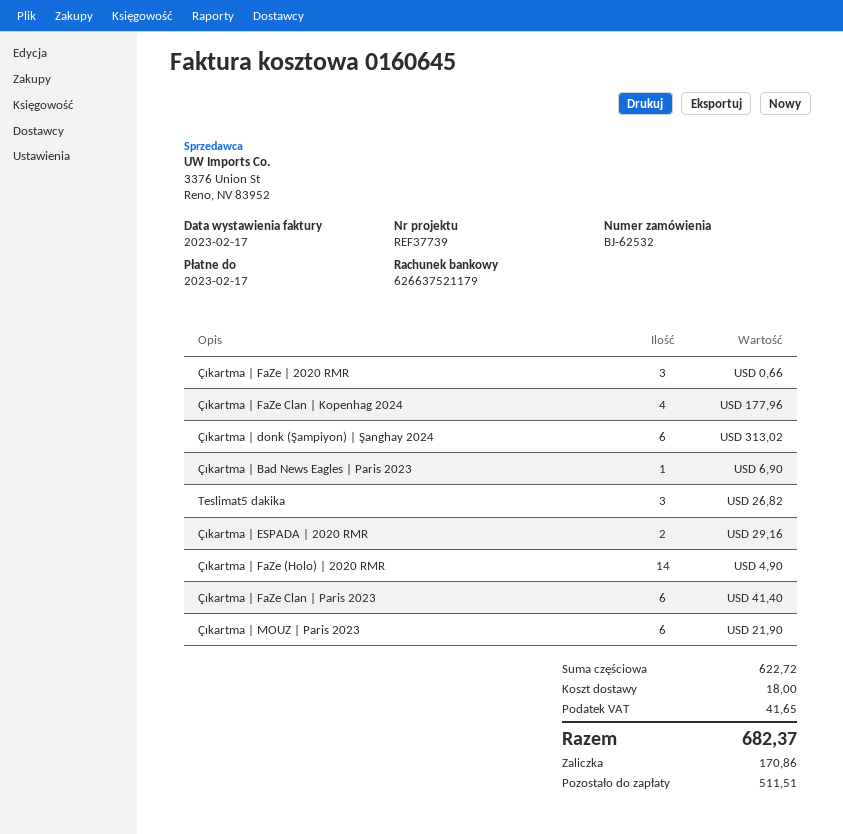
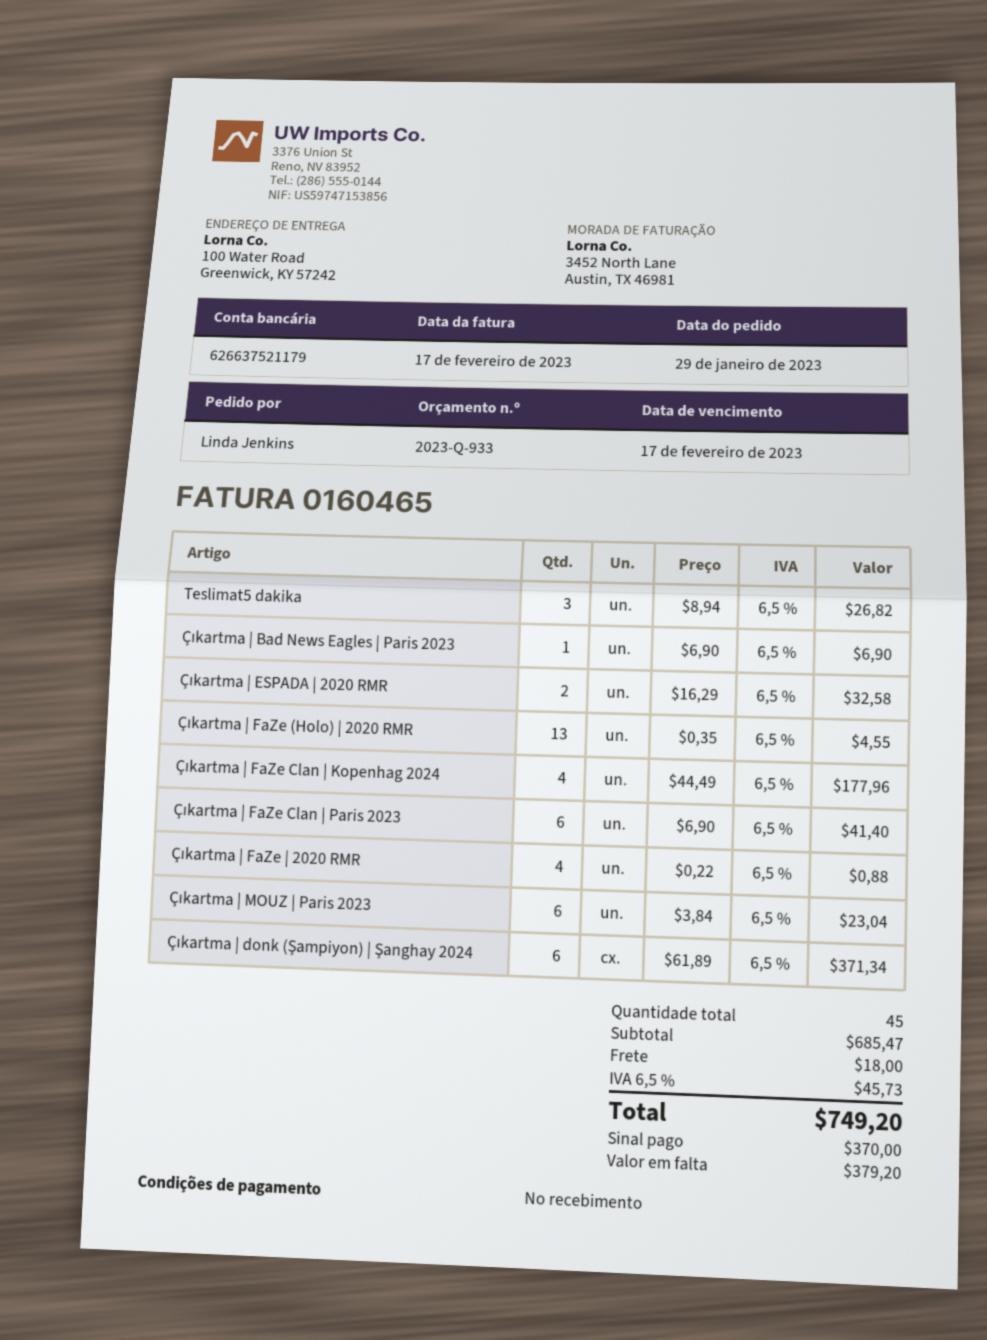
invoice number: 0160645 -> 0160465
Çıkartma | FaZe | 2020 RMR: 3 for 0.66 -> 4 for 0.88
Çıkartma | donk (Şampiyon) | Şanghay 2024: 6 for 313.02 -> 6 for 371.34
Çıkartma | ESPADA | 2020 RMR: 2 for 29.16 -> 2 for 32.58
Çıkartma | FaZe (Holo) | 2020 RMR: 14 for 4.90 -> 13 for 4.55
Çıkartma | MOUZ | Paris 2023: 6 for 21.90 -> 6 for 23.04
subtotal: 622.72 -> 685.47
tax: 41.65 -> 45.73
total: 682.37 -> 749.20
deposit: 170.86 -> 370.00
balance: 511.51 -> 379.20

